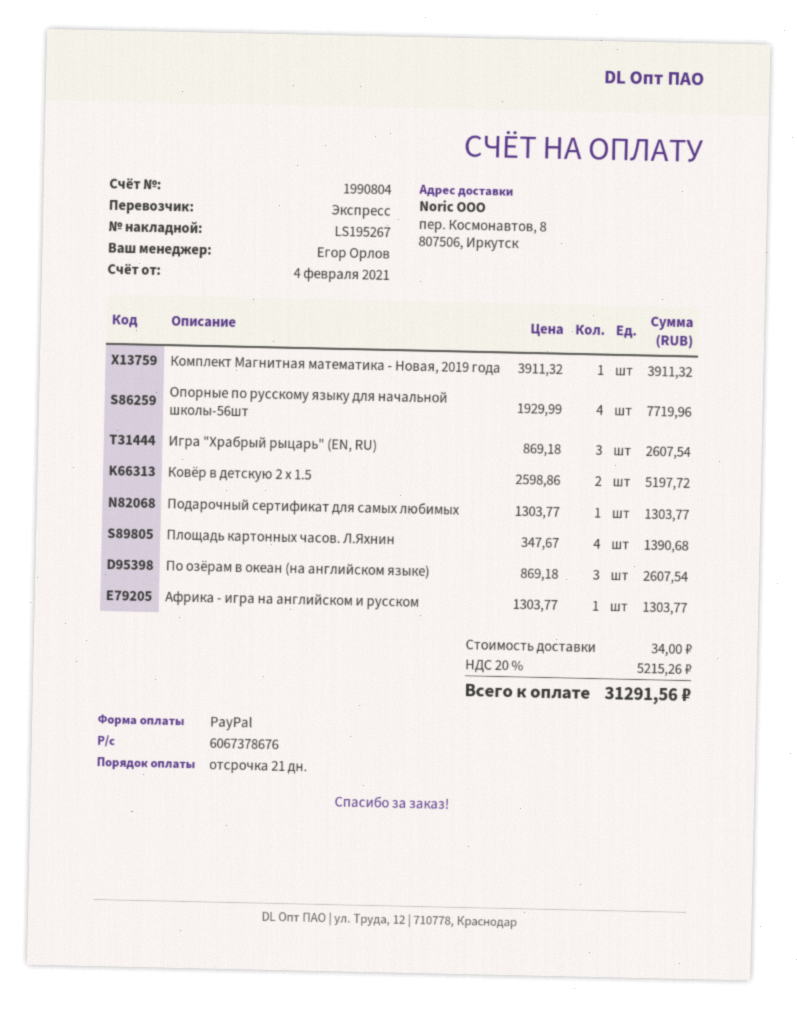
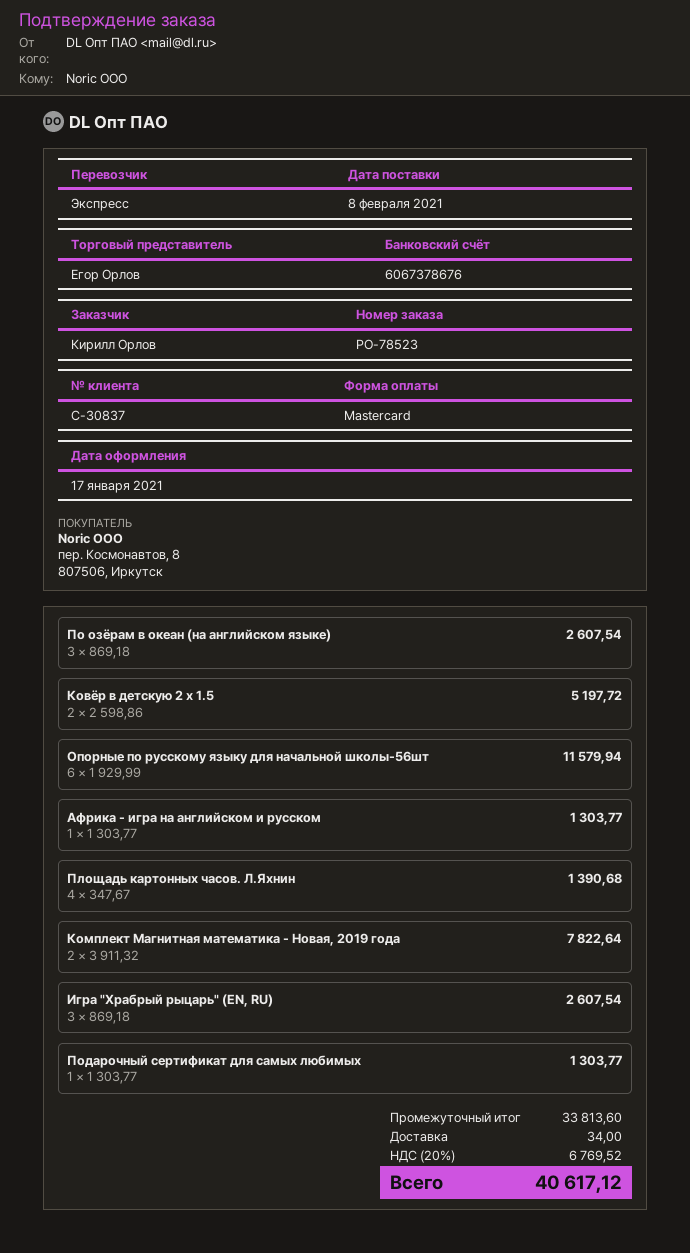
payment method: PayPal -> Mastercard
Комплект Магнитная математика - Новая, 2019 года: 1 x 3911.32 = 3911.32 -> 2 x 3911.32 = 7822.64
Опорные по русскому языку для начальной школы-56шт: 4 x 1929.99 = 7719.96 -> 6 x 1929.99 = 11579.94
tax: 20% = 5215.26 -> 20% = 6769.52
total: 31291.56 -> 40617.12

